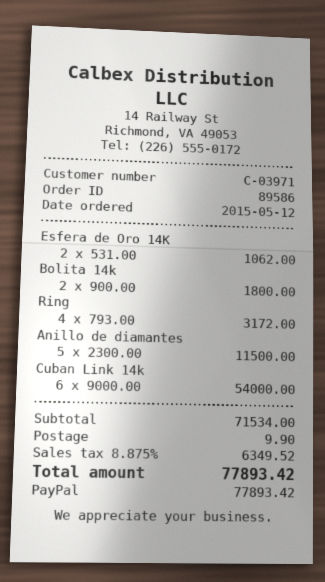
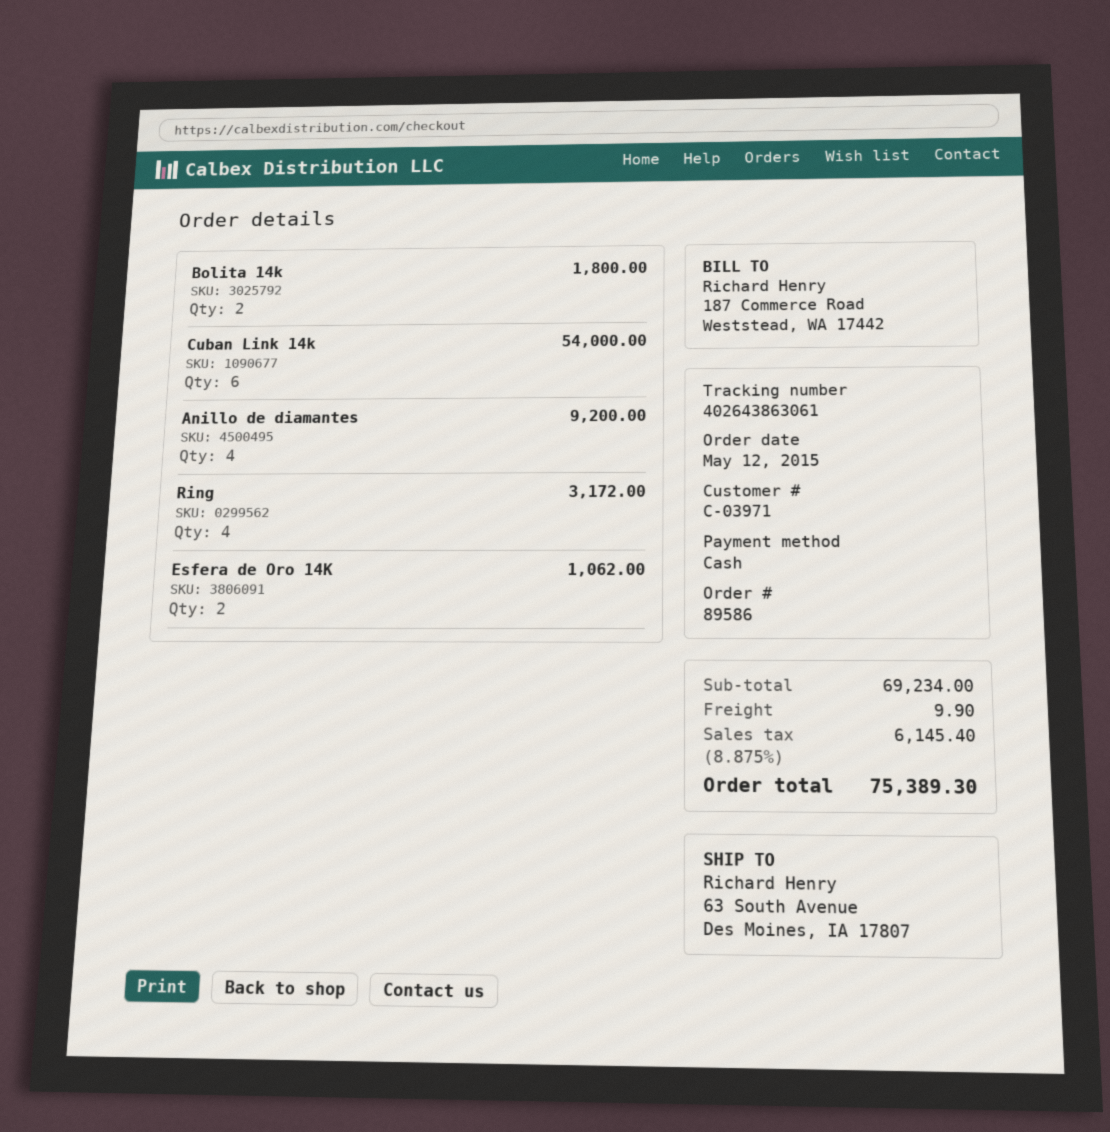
payment method: PayPal -> cash
Anillo de diamantes: 5 for 11500.00 -> 4 for 9200.00
subtotal: 71534.00 -> 69234.00
tax: 8.875% = 6349.52 -> 8.875% = 6145.40
total: 77893.42 -> 75389.30

